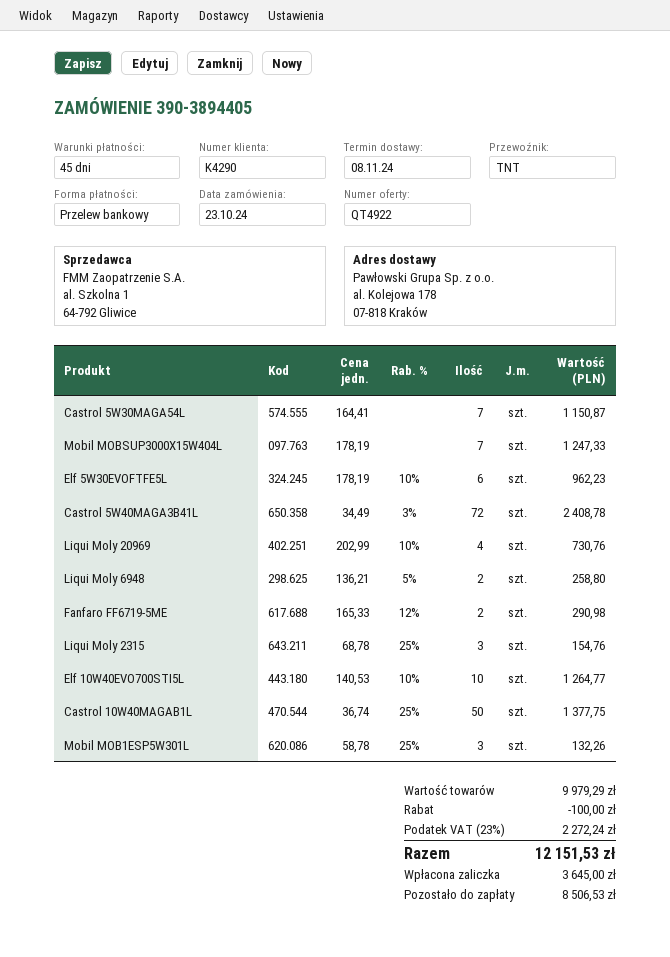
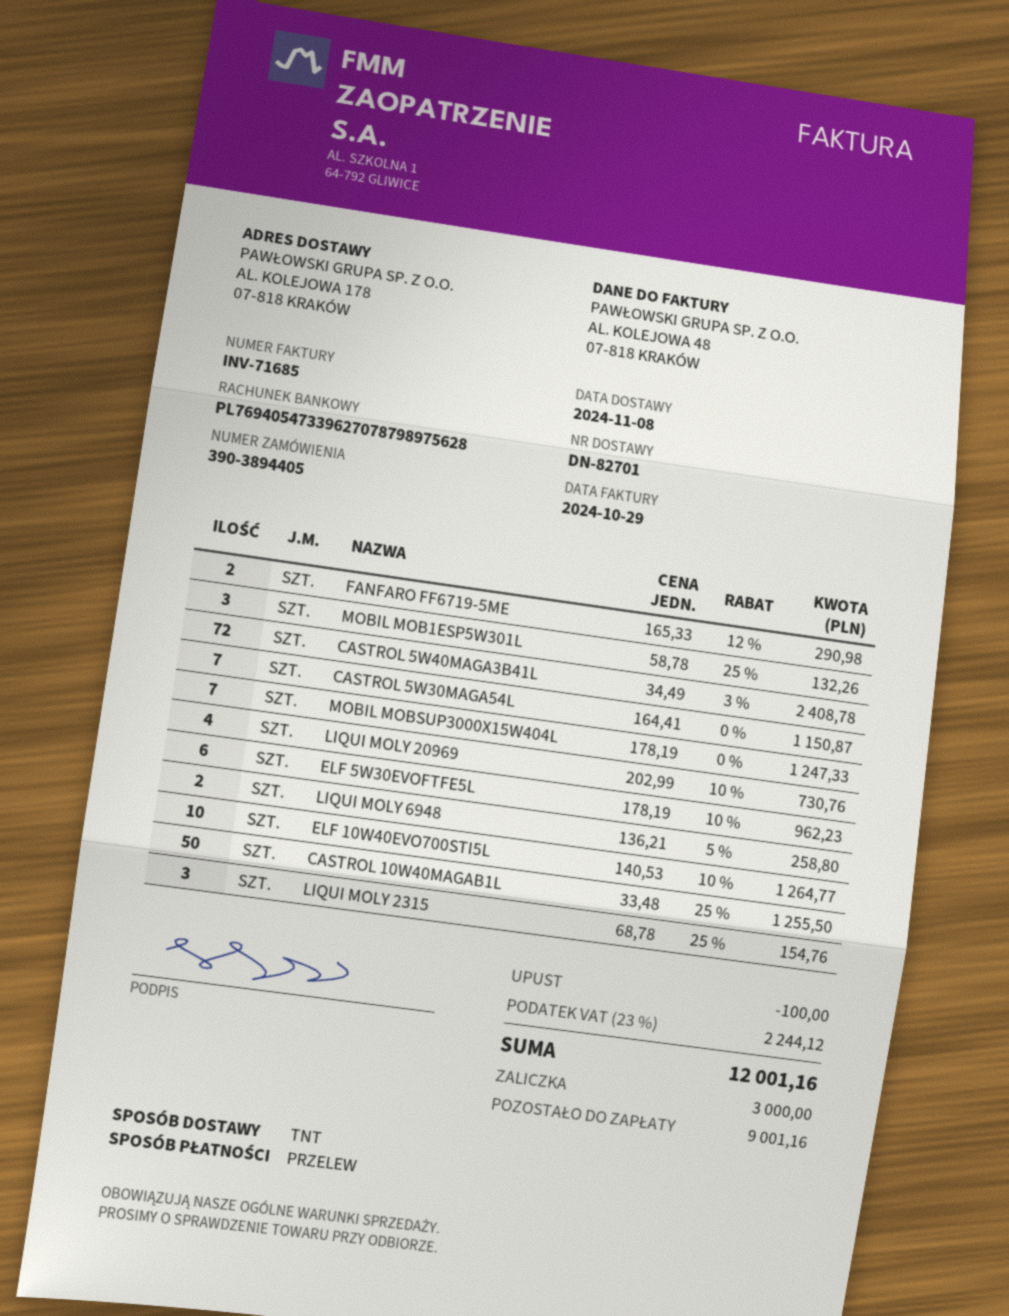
Castrol 10W40MAGAB1L: 50 x 36.74 - 25% = 1377.75 -> 50 x 33.48 - 25% = 1255.50
tax: 23% = 2272.24 -> 23% = 2244.12
total: 12151.53 -> 12001.16
deposit: 3645.00 -> 3000.00
balance: 8506.53 -> 9001.16

